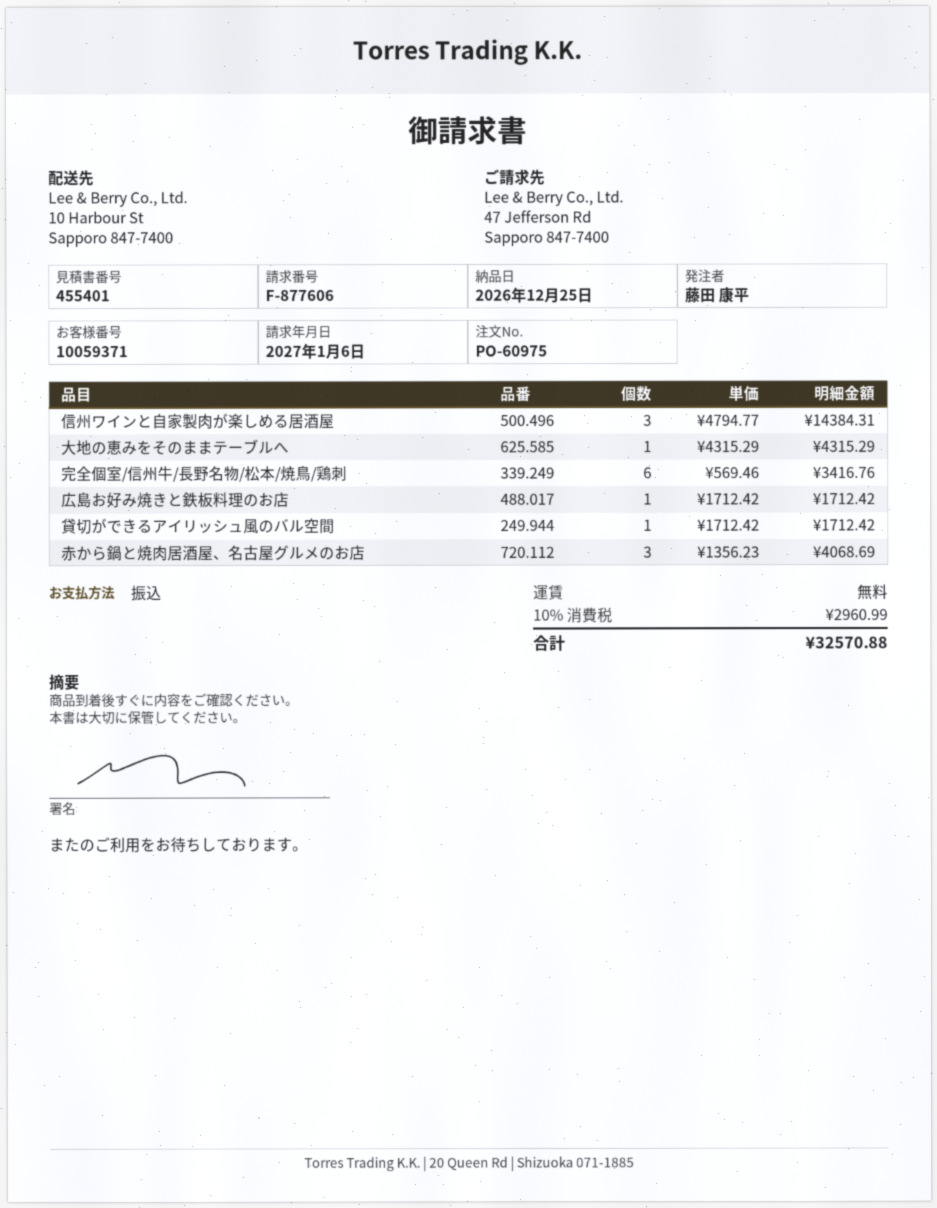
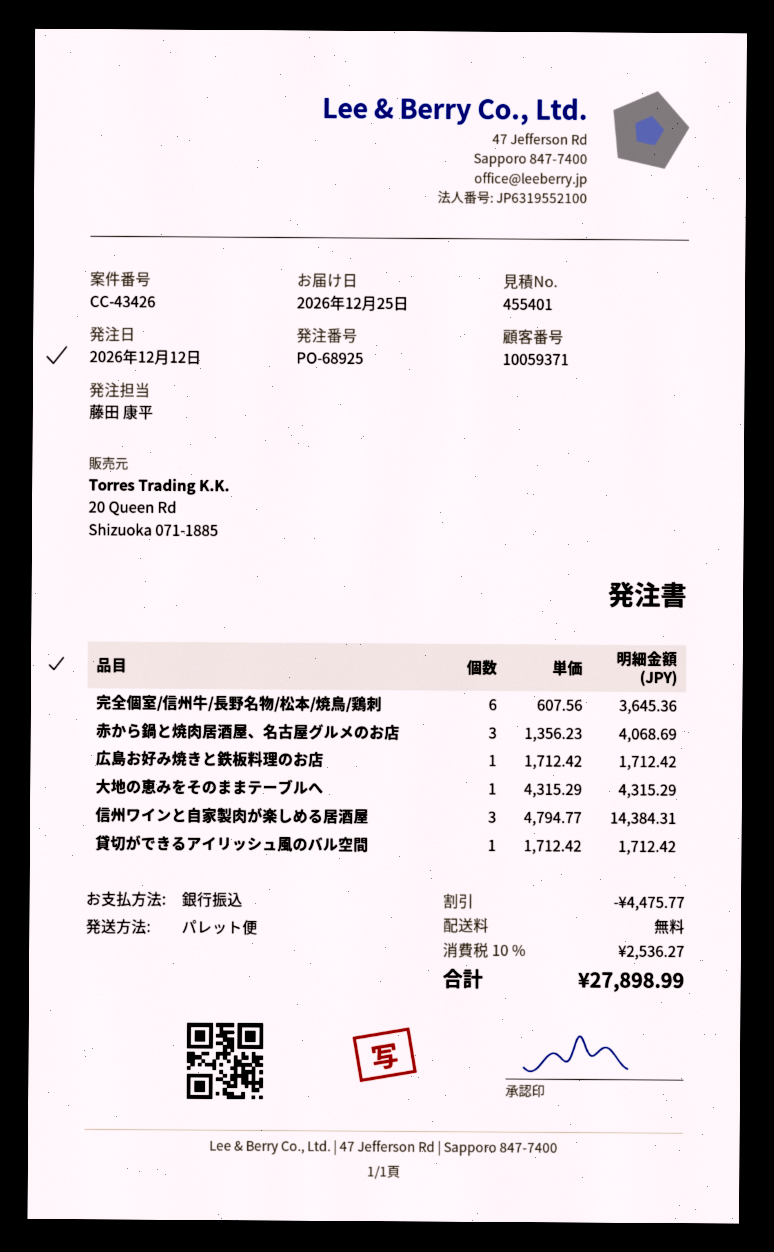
order number: PO-60975 -> PO-68925
完全個室/信州牛/長野名物/松本/焼鳥/鶏刺: 6 x 569.46 = 3416.76 -> 6 x 607.56 = 3645.36
discount: none -> 4475.77
tax: 10% = 2960.99 -> 10% = 2536.27
total: 32570.88 -> 27898.99

